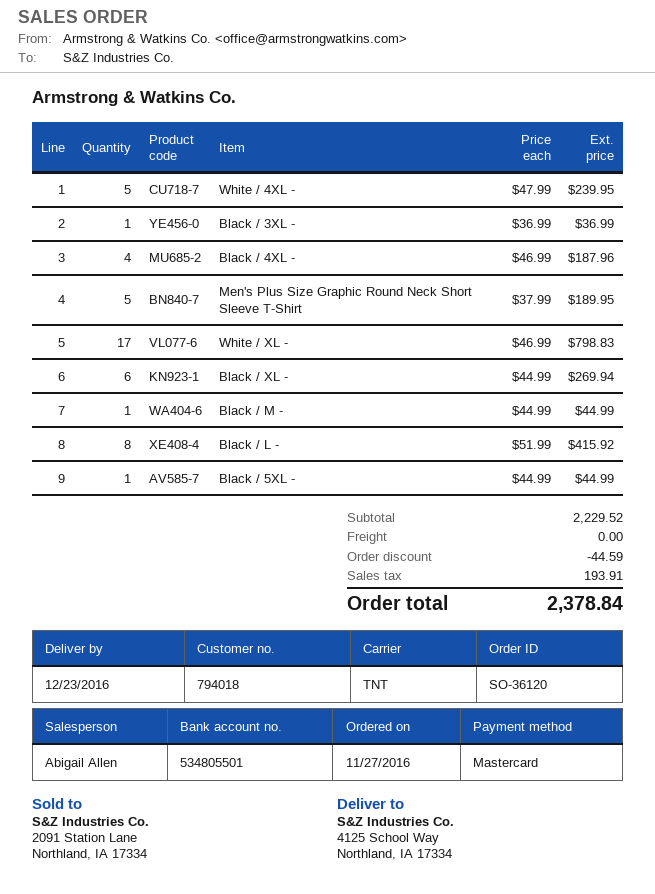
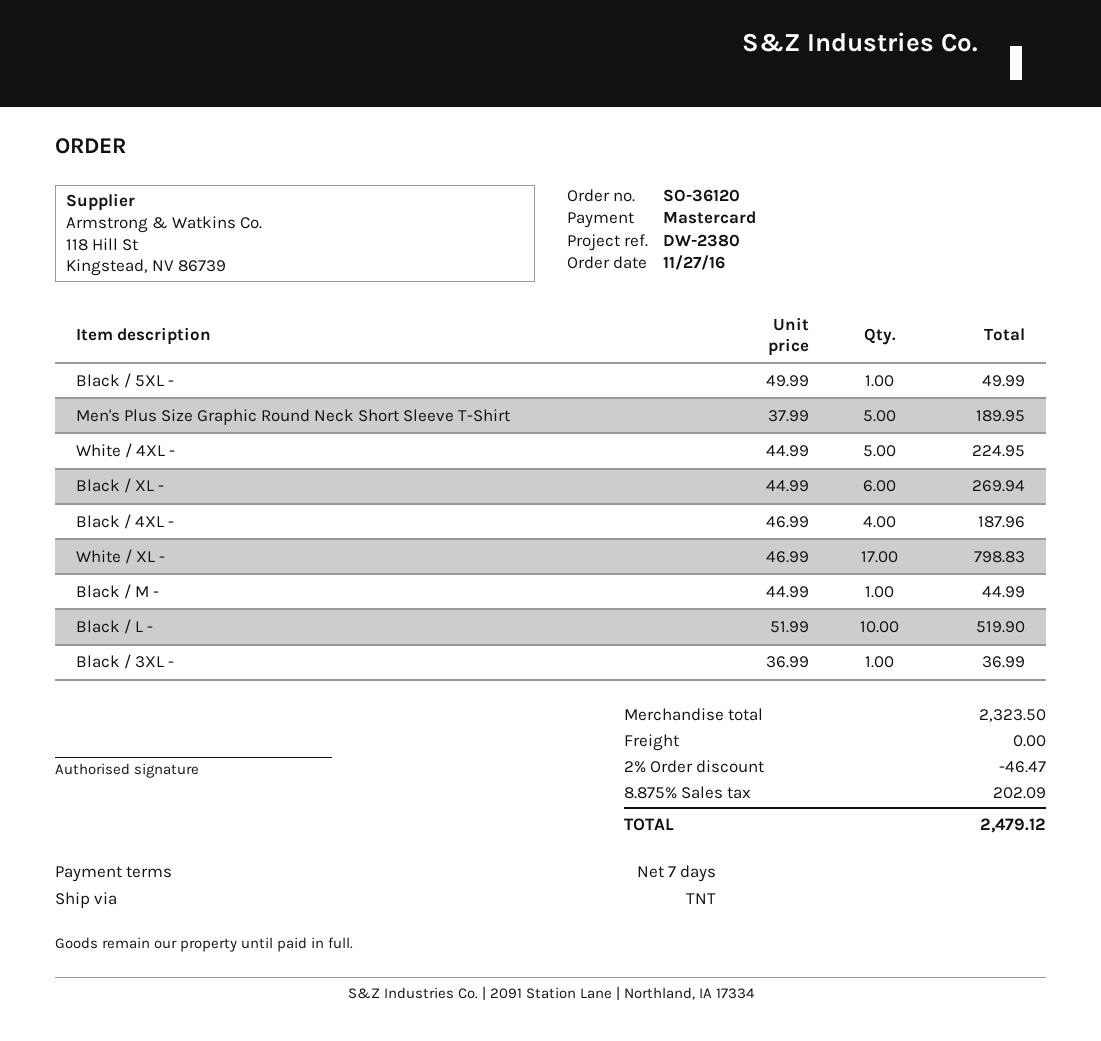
White / 4XL -: 5 x 47.99 = 239.95 -> 5 x 44.99 = 224.95
Black / L -: 8 x 51.99 = 415.92 -> 10 x 51.99 = 519.90
Black / 5XL -: 1 x 44.99 = 44.99 -> 1 x 49.99 = 49.99
subtotal: 2229.52 -> 2323.50
discount: 44.59 -> 46.47
tax: 193.91 -> 202.09
total: 2378.84 -> 2479.12

